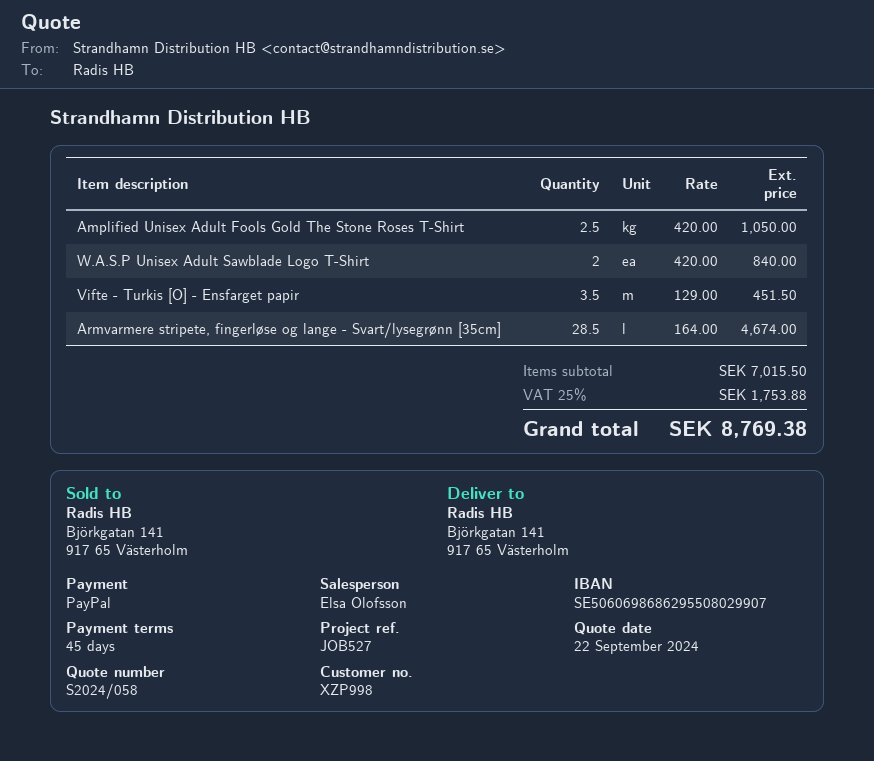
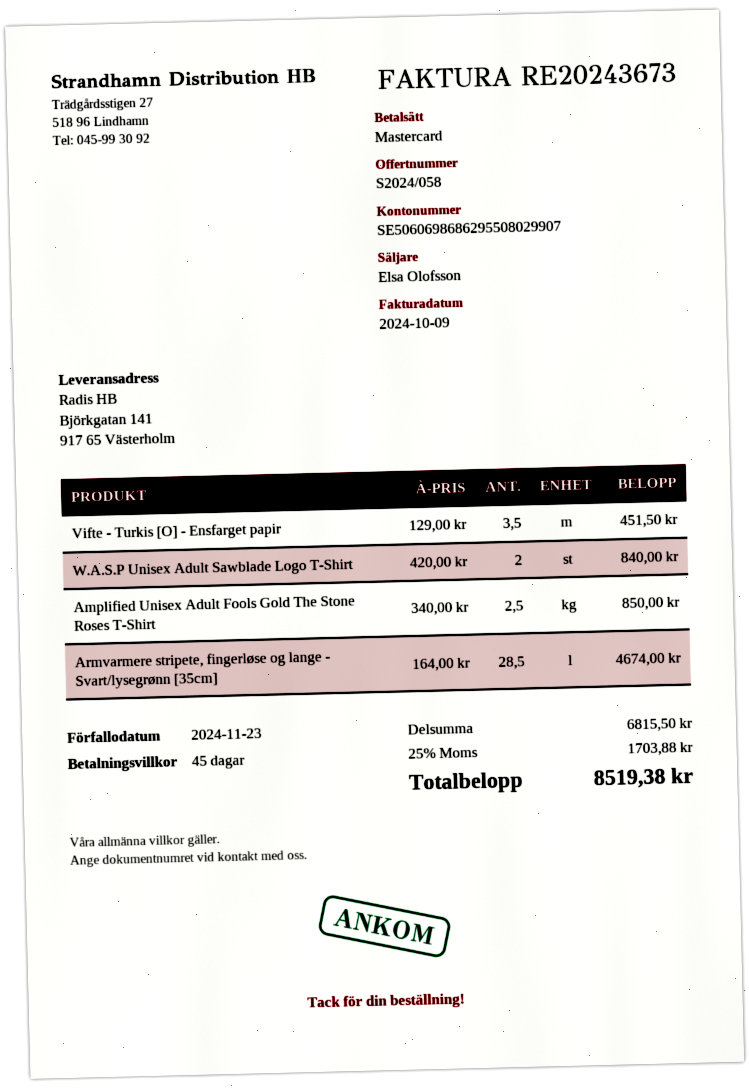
payment method: PayPal -> Mastercard
Amplified Unisex Adult Fools Gold The Stone Roses T-Shirt: 2.5 x 420.00 = 1050.00 -> 2.5 x 340.00 = 850.00
subtotal: 7015.50 -> 6815.50
tax: 25% = 1753.88 -> 25% = 1703.88
total: 8769.38 -> 8519.38

